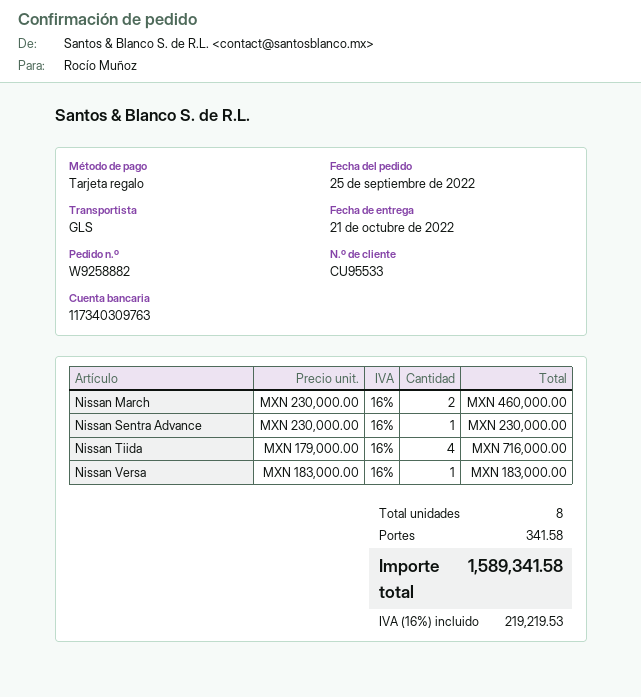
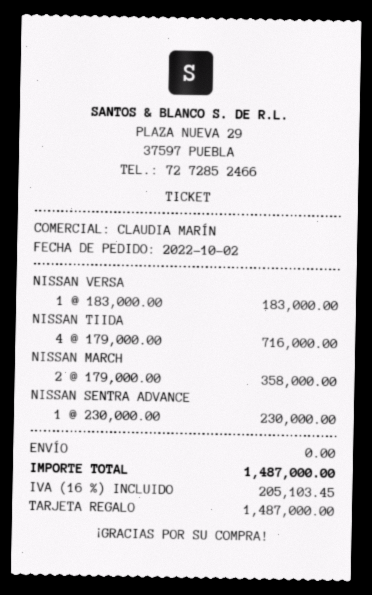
order date: 2022-09-25 -> 2022-10-02
Nissan March: 2 x 230000.00 = 460000.00 -> 2 x 179000.00 = 358000.00
shipping: 341.58 -> 0.00
tax: 16% = 219219.53 -> 16% = 205103.45
total: 1589341.58 -> 1487000.00

